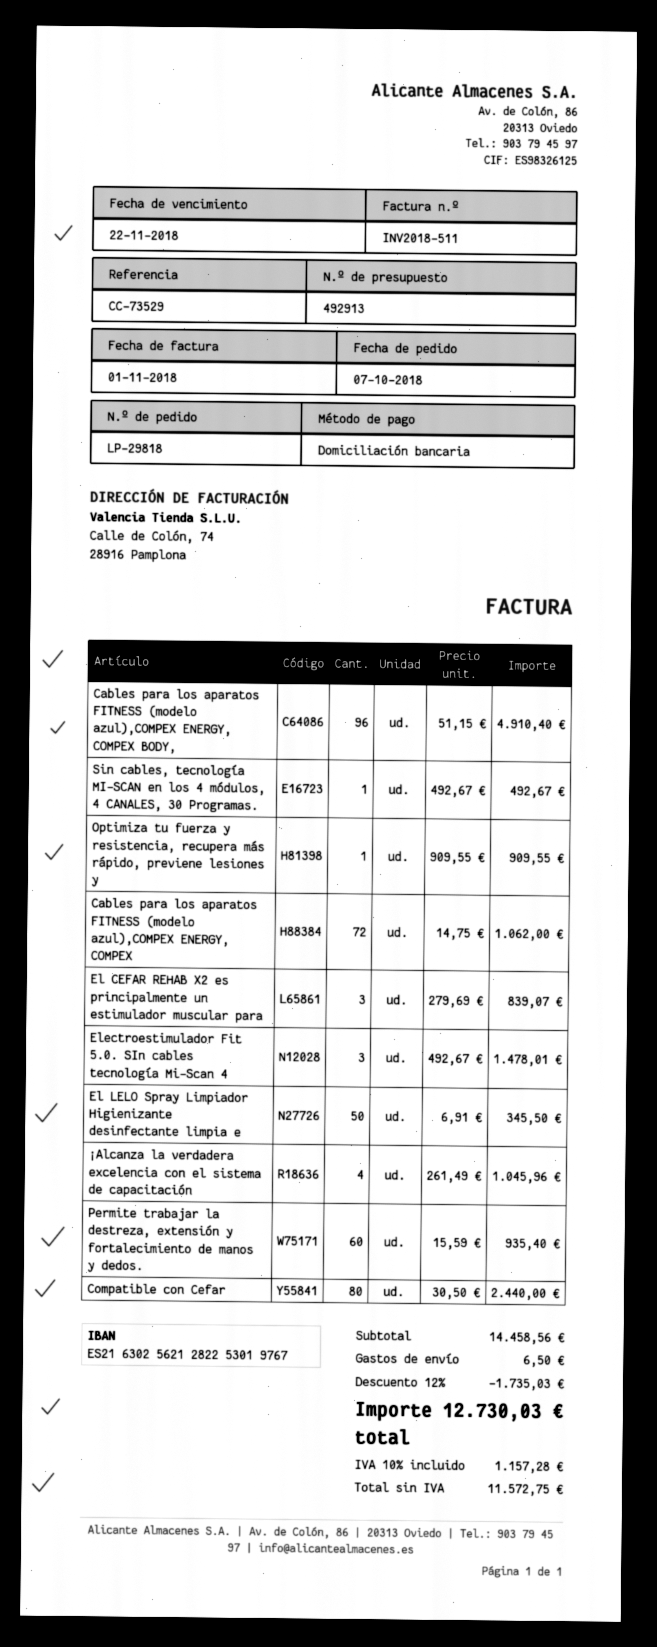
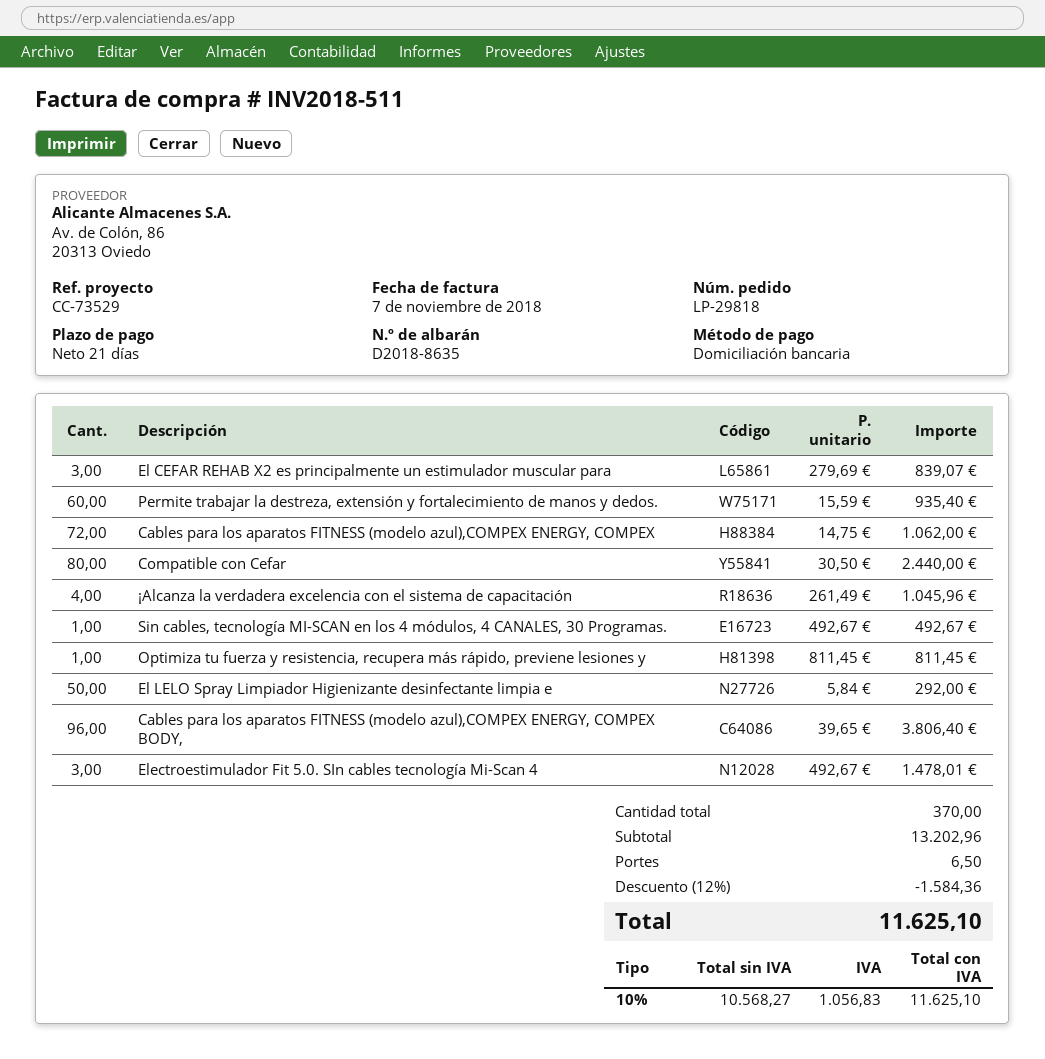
invoice date: 2018-11-01 -> 2018-11-07
Cables para los aparatos FITNESS (modelo azul),COMPEX ENERGY, COMPEX BODY,: 96 x 51.15 = 4910.40 -> 96 x 39.65 = 3806.40
Optimiza tu fuerza y resistencia, recupera más rápido, previene lesiones y: 1 x 909.55 = 909.55 -> 1 x 811.45 = 811.45
El LELO Spray Limpiador Higienizante desinfectante limpia e: 50 x 6.91 = 345.50 -> 50 x 5.84 = 292.00
subtotal: 14458.56 -> 13202.96
discount: 12% = 1735.03 -> 12% = 1584.36
net: 11572.75 -> 10568.27
tax: 10% = 1157.28 -> 10% = 1056.83
total: 12730.03 -> 11625.10

